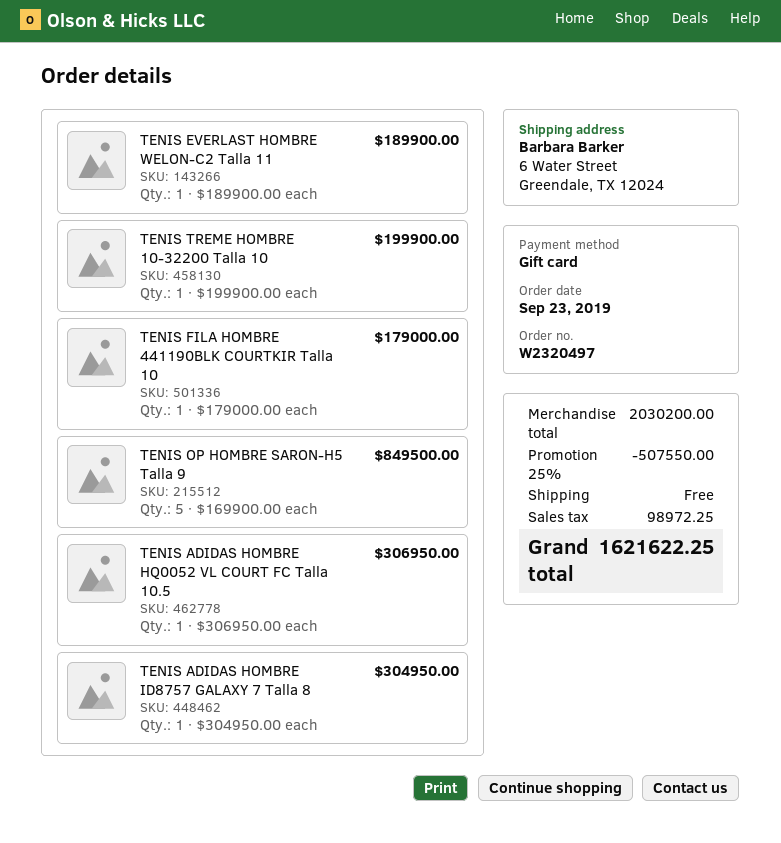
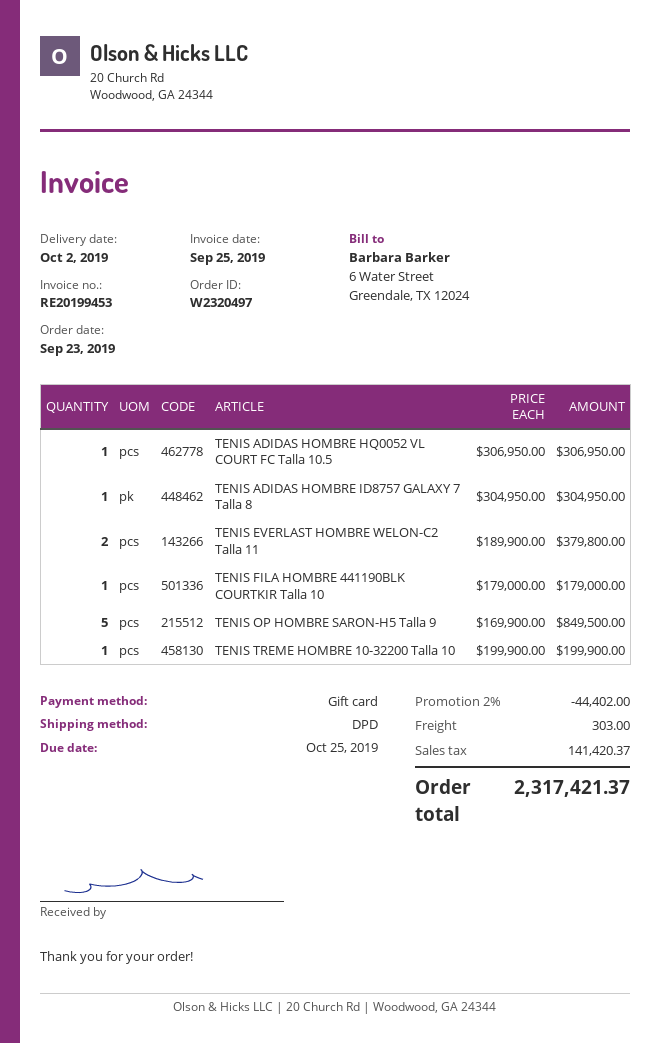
TENIS EVERLAST HOMBRE WELON-C2 Talla 11: 1 x 189900.00 = 189900.00 -> 2 x 189900.00 = 379800.00
discount: 25% = 507550.00 -> 2% = 44402.00
shipping: 0.00 -> 303.00
tax: 98972.25 -> 141420.37
total: 1621622.25 -> 2317421.37

